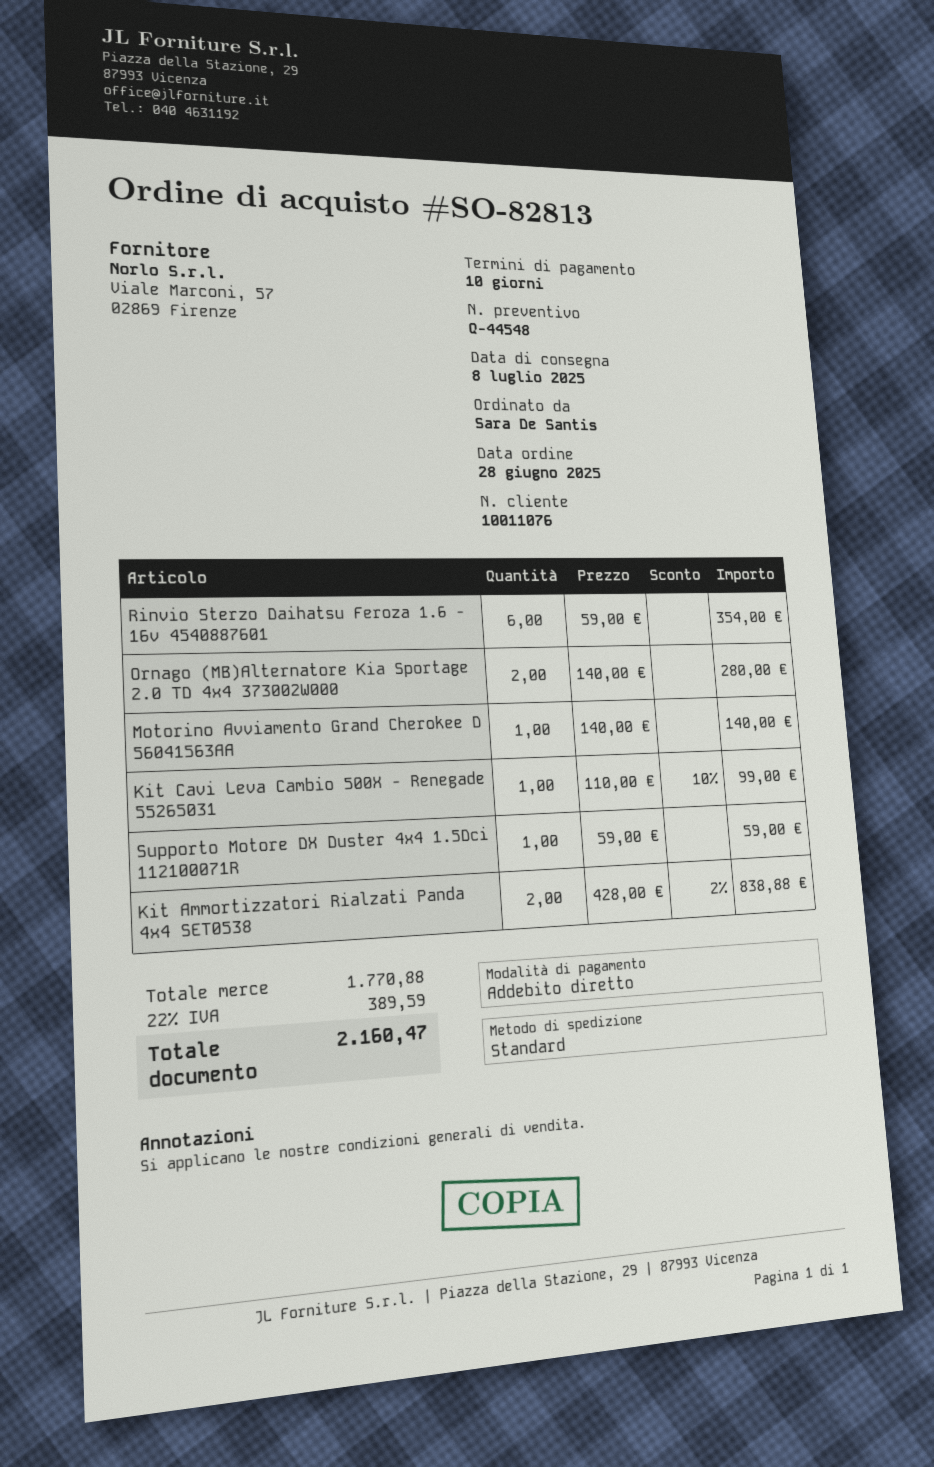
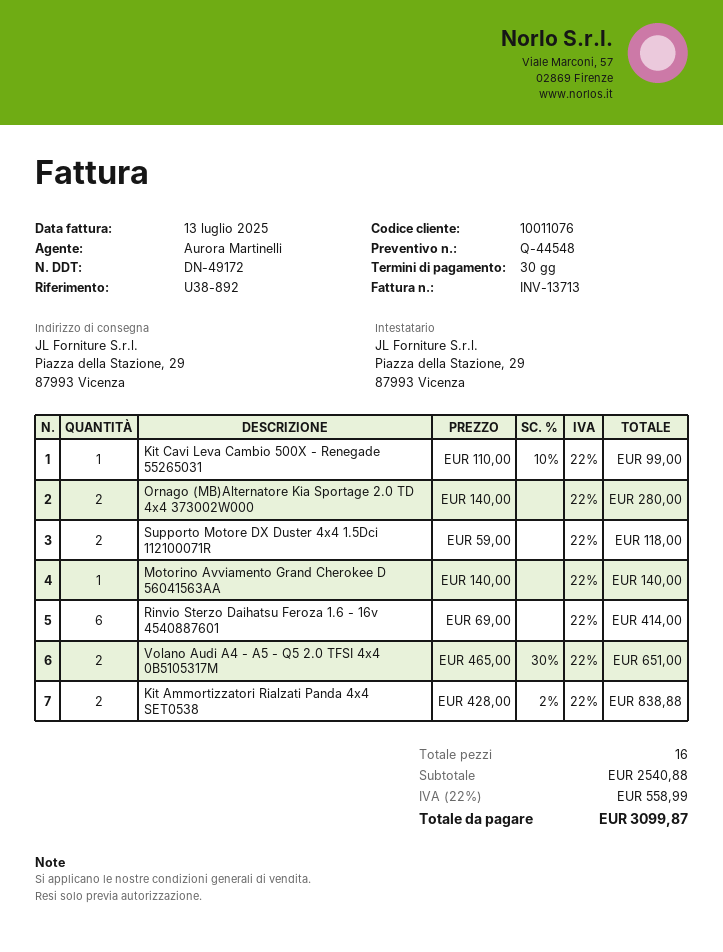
payment terms: 10 days -> 30 days
Rinvio Sterzo Daihatsu Feroza 1.6 - 16v 4540887601: 6 x 59.00 = 354.00 -> 6 x 69.00 = 414.00
Supporto Motore DX Duster 4x4 1.5Dci 112100071R: 1 x 59.00 = 59.00 -> 2 x 59.00 = 118.00
Volano Audi A4 - A5 - Q5 2.0 TFSI 4x4 0B5105317M: none -> 2 x 465.00 - 30% = 651.00
subtotal: 1770.88 -> 2540.88
tax: 22% = 389.59 -> 22% = 558.99
total: 2160.47 -> 3099.87

